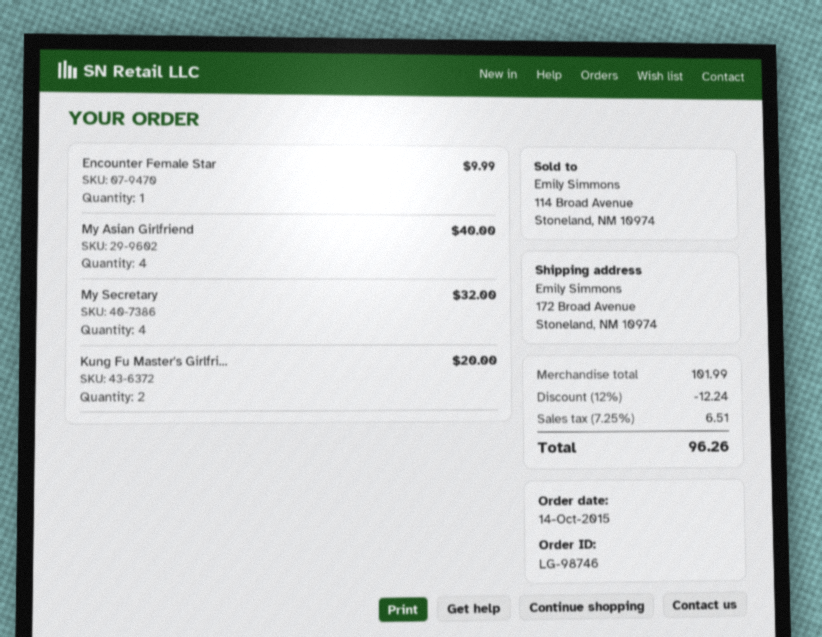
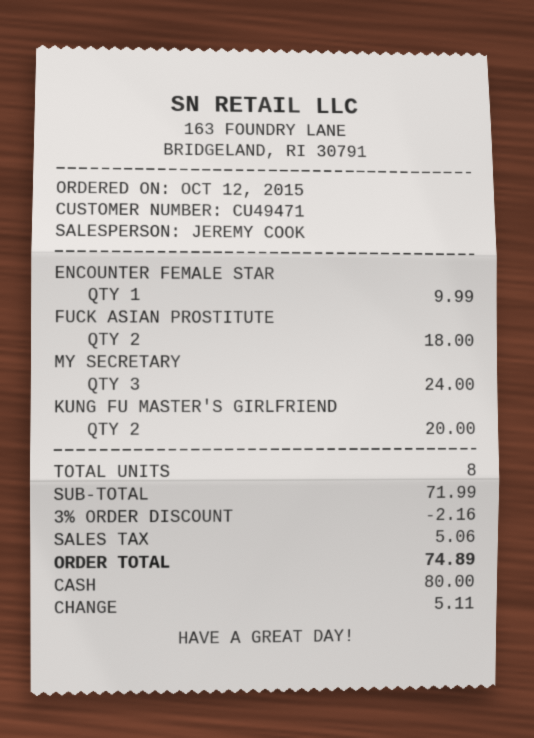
order date: 2015-10-14 -> 2015-10-12
My Asian Girlfriend: 4 for 40.00 -> none
My Secretary: 4 for 32.00 -> 3 for 24.00
FUCK ASIAN PROSTITUTE: none -> 2 for 18.00
subtotal: 101.99 -> 71.99
discount: 12% = 12.24 -> 3% = 2.16
tax: 6.51 -> 5.06
total: 96.26 -> 74.89

